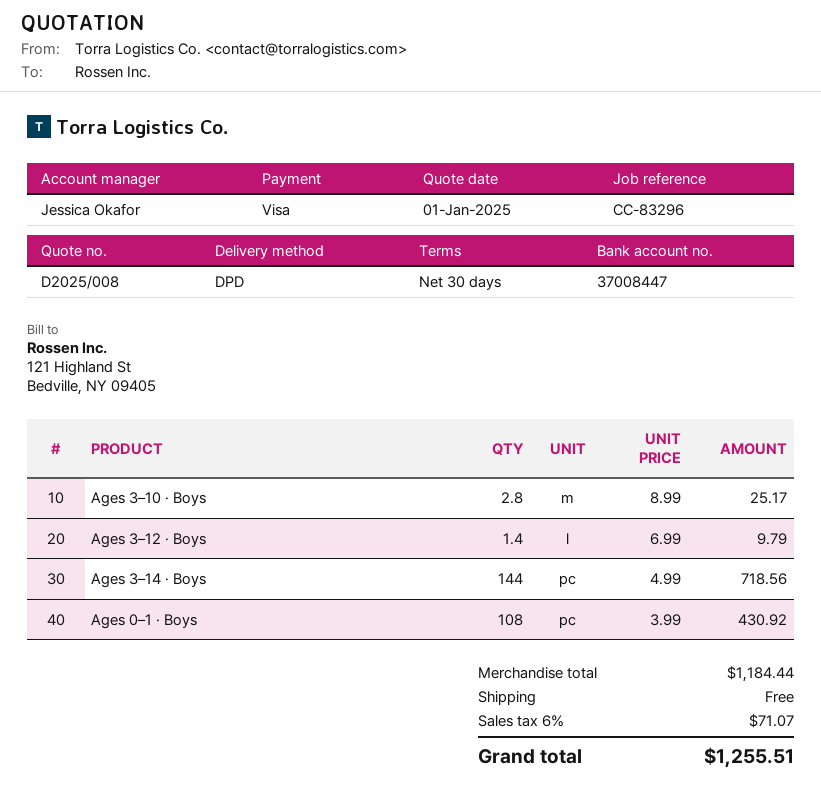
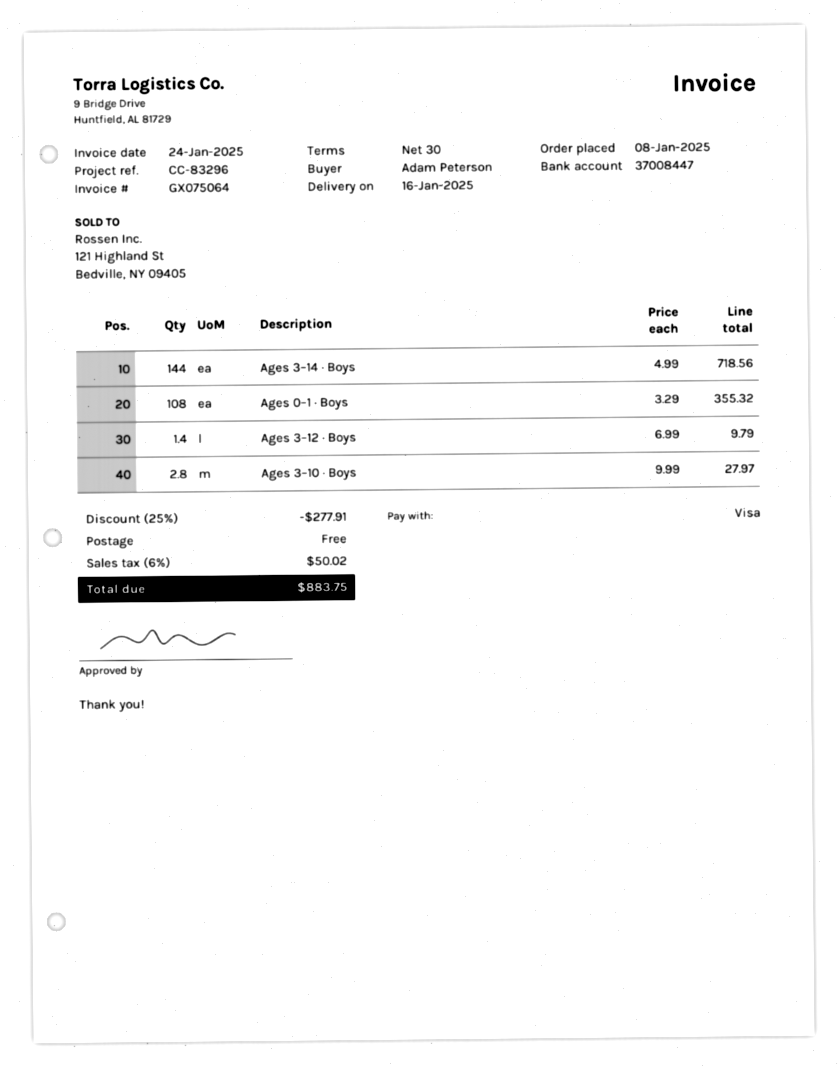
Ages 3–10 · Boys: 2.8 x 8.99 = 25.17 -> 2.8 x 9.99 = 27.97
Ages 0–1 · Boys: 108 x 3.99 = 430.92 -> 108 x 3.29 = 355.32
discount: none -> 25% = 277.91
tax: 6% = 71.07 -> 6% = 50.02
total: 1255.51 -> 883.75

